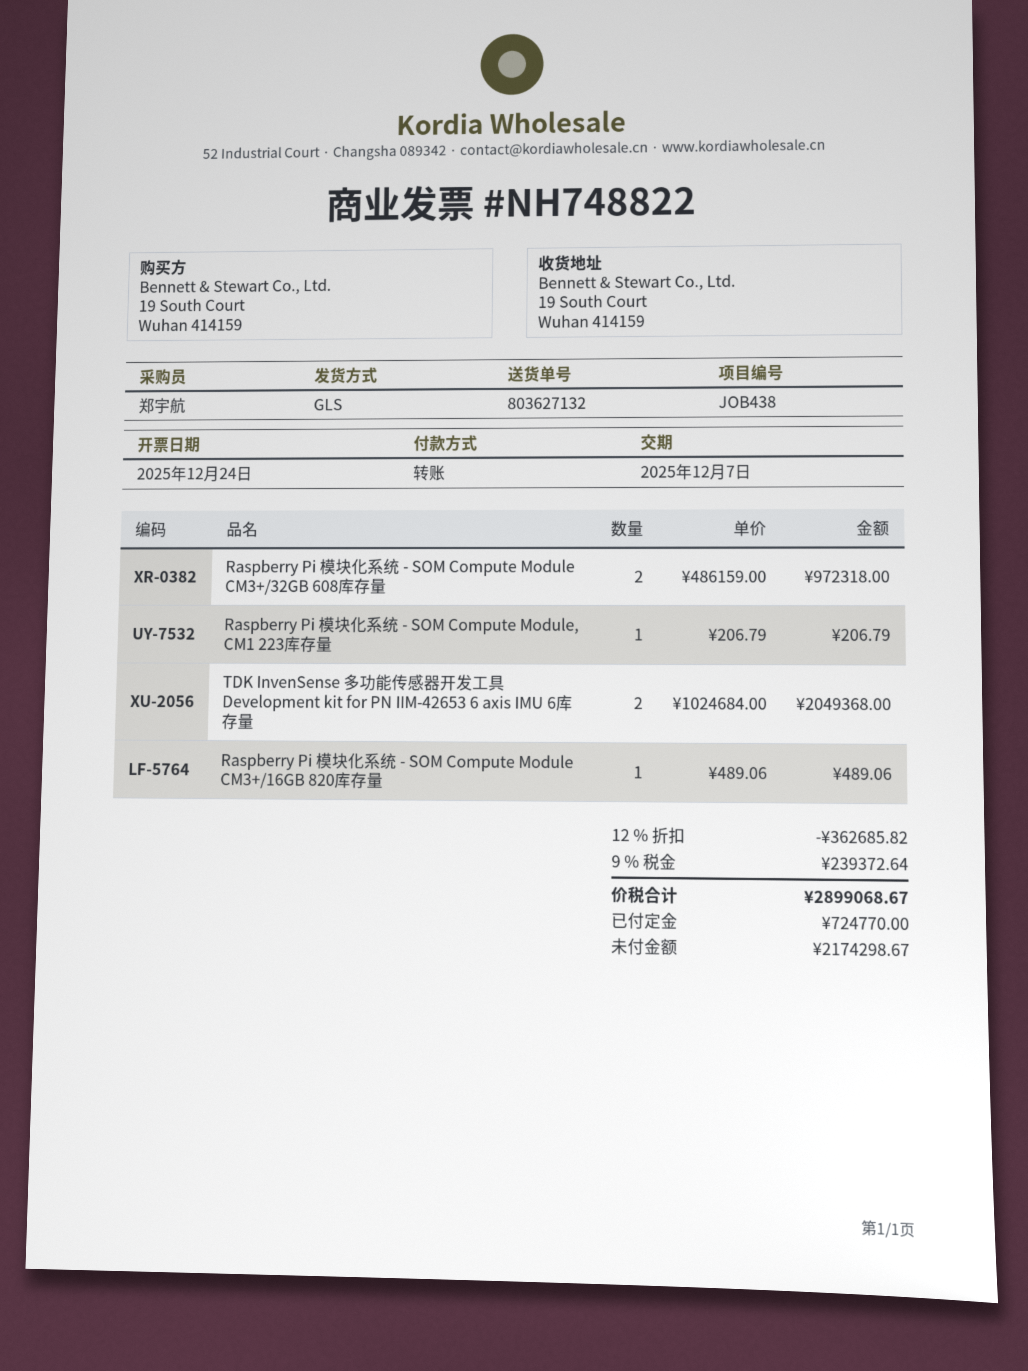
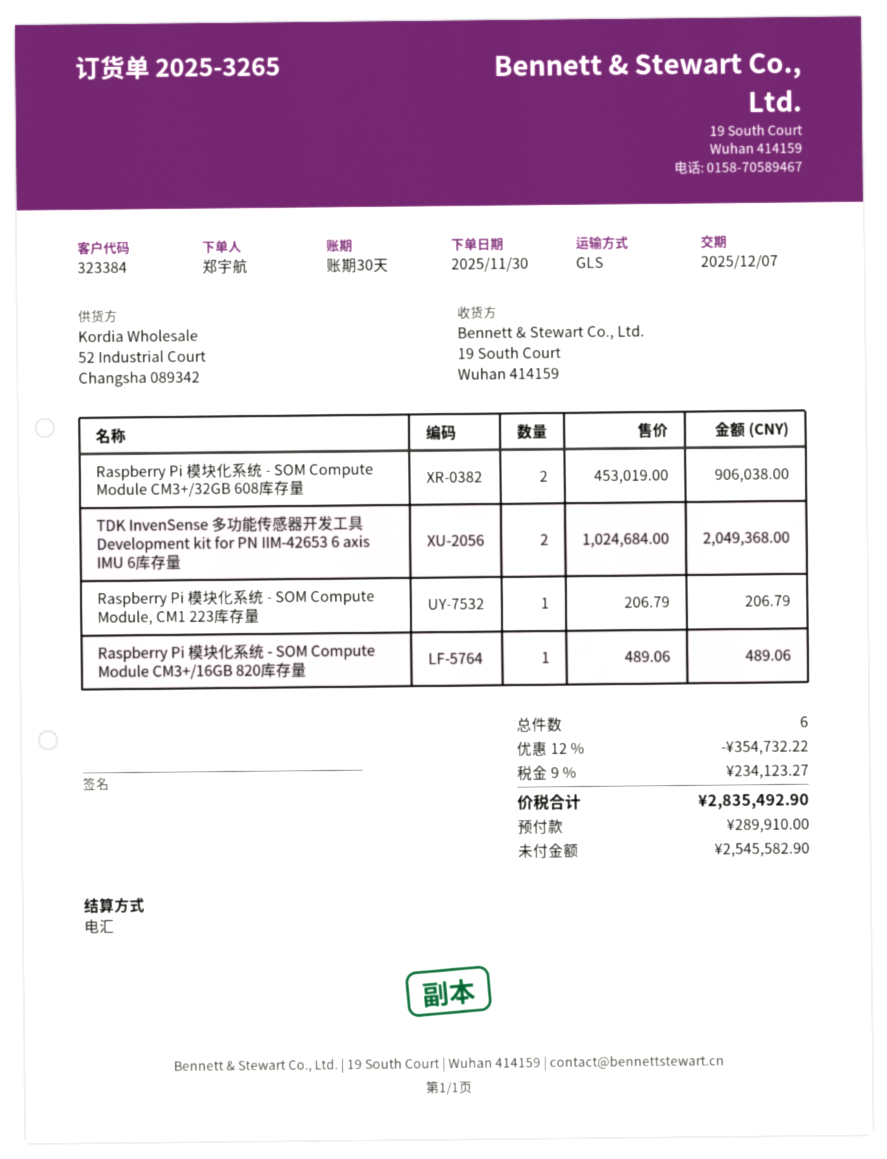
Raspberry Pi 模块化系统 - SOM Compute Module CM3+/32GB 608库存量: 2 x 486159.00 = 972318.00 -> 2 x 453019.00 = 906038.00
discount: 12% = 362685.82 -> 12% = 354732.22
tax: 9% = 239372.64 -> 9% = 234123.27
total: 2899068.67 -> 2835492.90
deposit: 724770.00 -> 289910.00
balance: 2174298.67 -> 2545582.90

